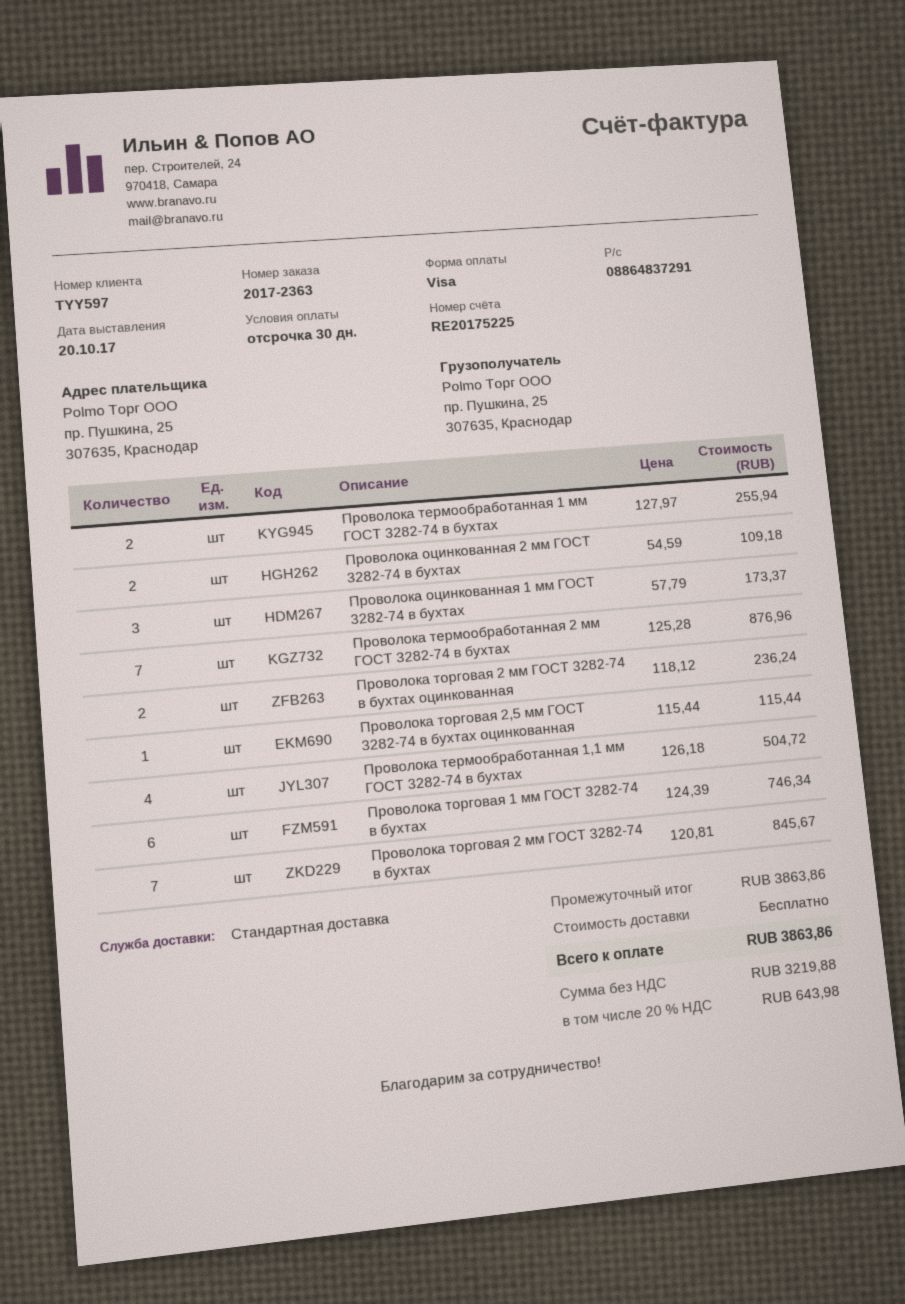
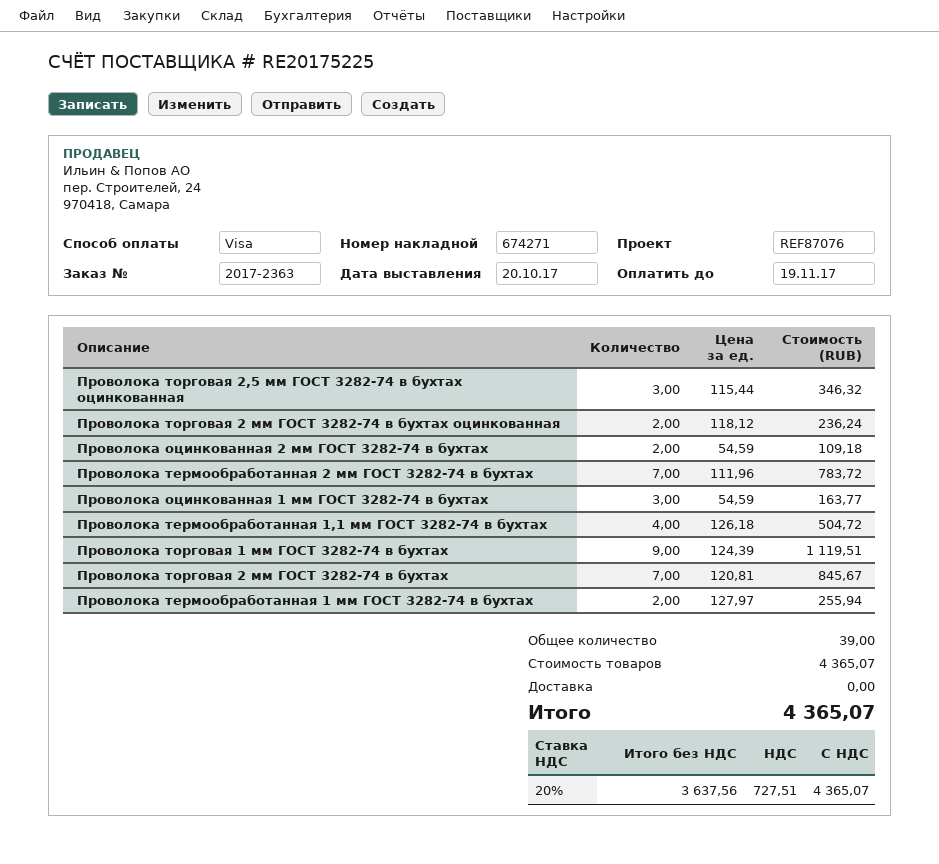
Проволока оцинкованная 1 мм ГОСТ 3282-74 в бухтах: 3 x 57.79 = 173.37 -> 3 x 54.59 = 163.77
Проволока термообработанная 2 мм ГОСТ 3282-74 в бухтах: 7 x 125.28 = 876.96 -> 7 x 111.96 = 783.72
Проволока торговая 2,5 мм ГОСТ 3282-74 в бухтах оцинкованная: 1 x 115.44 = 115.44 -> 3 x 115.44 = 346.32
Проволока торговая 1 мм ГОСТ 3282-74 в бухтах: 6 x 124.39 = 746.34 -> 9 x 124.39 = 1119.51
subtotal: 3863.86 -> 4365.07
net: 3219.88 -> 3637.56
tax: 20% = 643.98 -> 20% = 727.51
total: 3863.86 -> 4365.07

